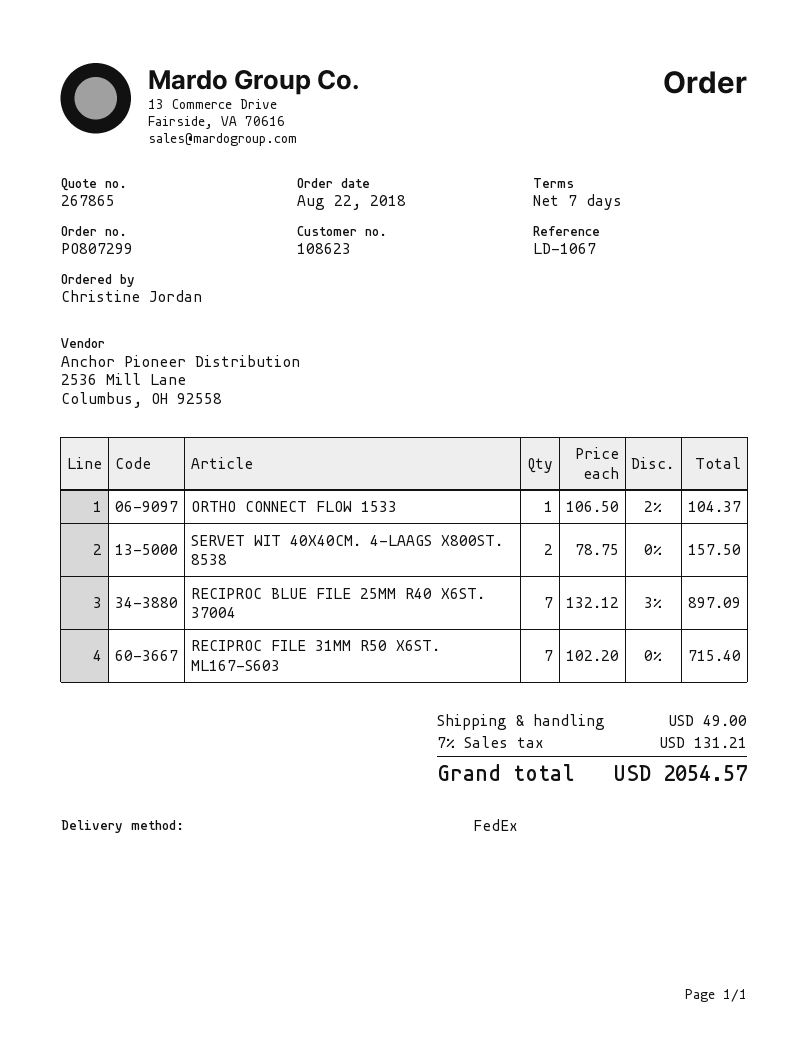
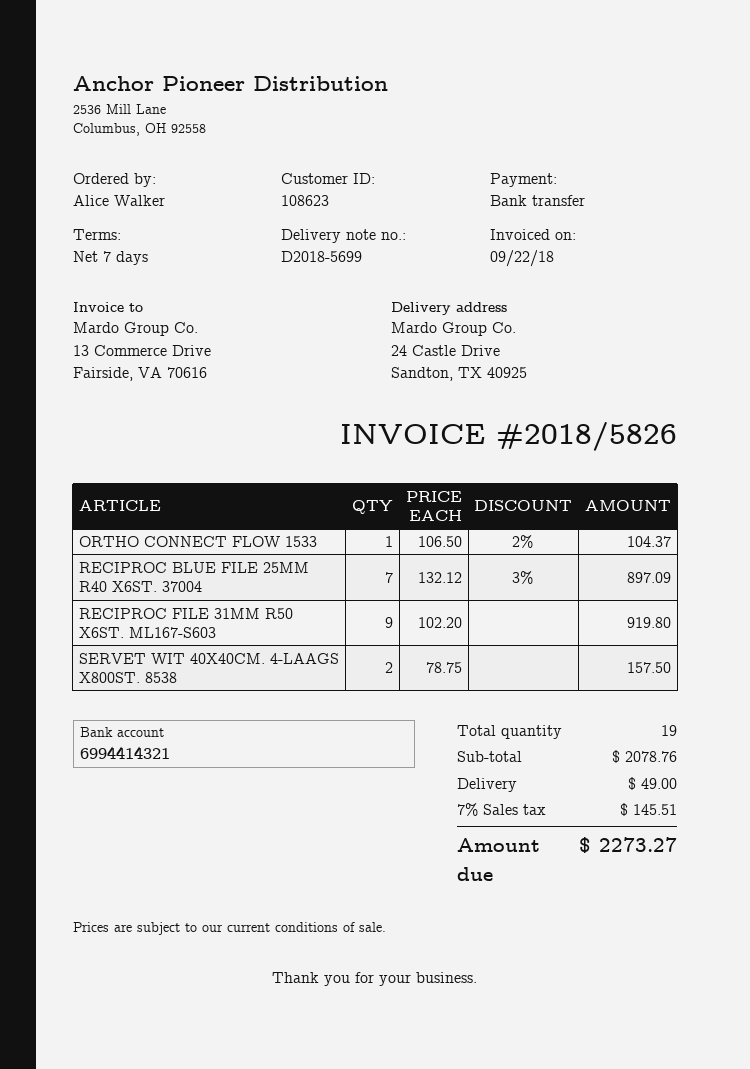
ordered by: Christine Jordan -> Alice Walker
RECIPROC FILE 31MM R50 X6ST. ML167-S603: 7 x 102.20 = 715.40 -> 9 x 102.20 = 919.80
tax: 7% = 131.21 -> 7% = 145.51
total: 2054.57 -> 2273.27

